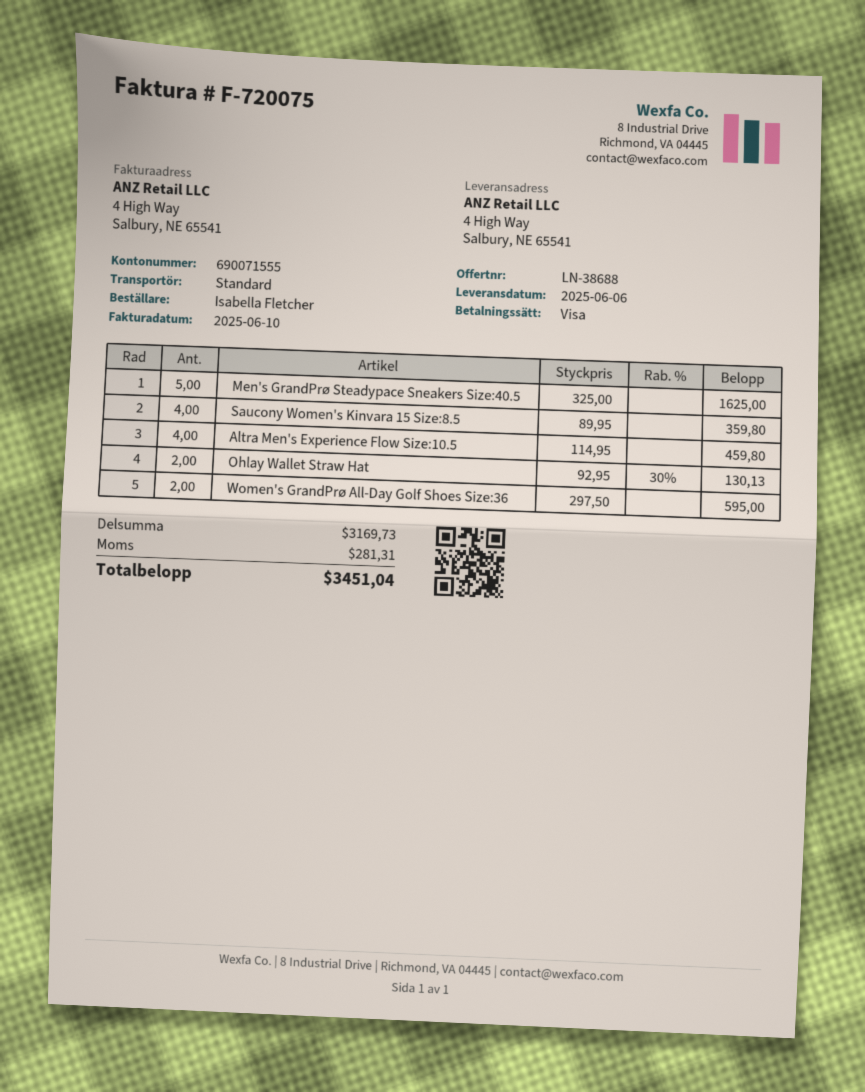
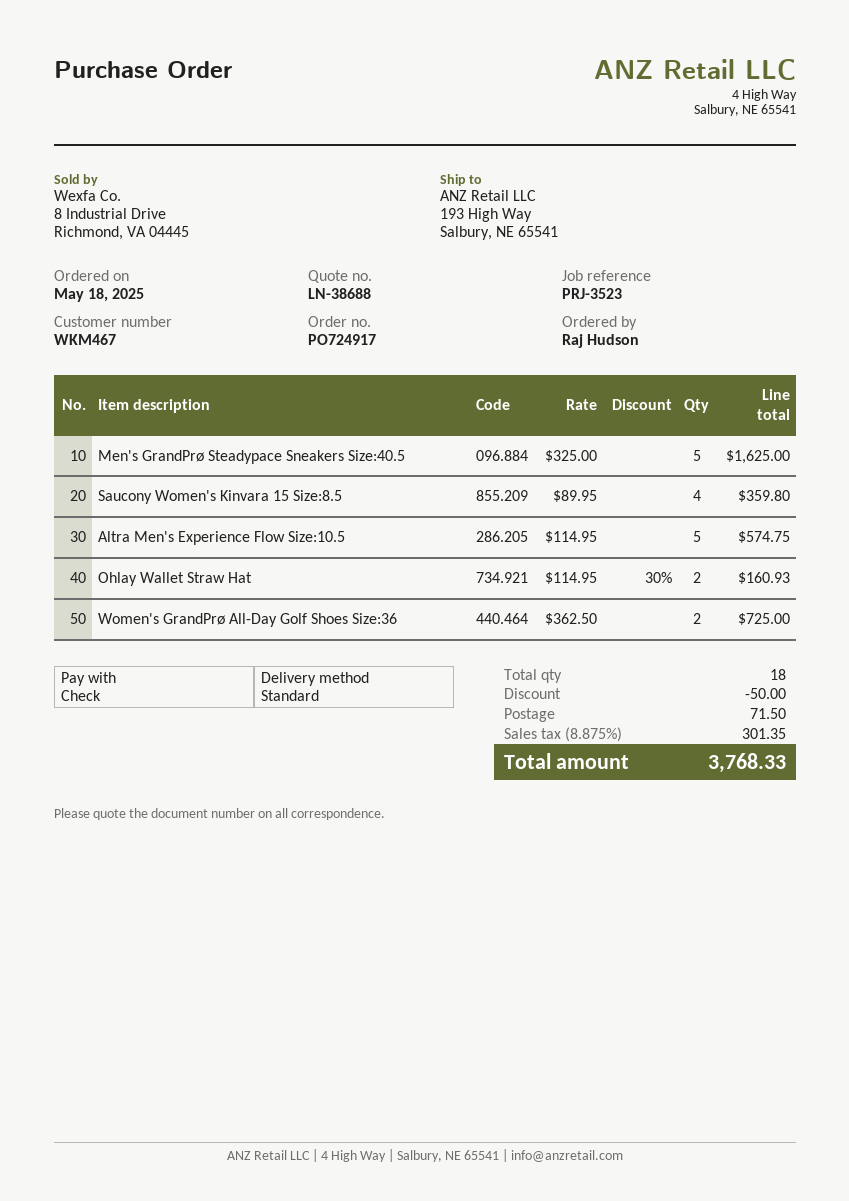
ordered by: Isabella Fletcher -> Raj Hudson
payment method: Visa -> cheque
ship to: 4 High Way, Salbury, NE 65541 -> 193 High Way, Salbury, NE 65541
Altra Men's Experience Flow Size:10.5: 4 x 114.95 = 459.80 -> 5 x 114.95 = 574.75
Ohlay Wallet Straw Hat: 2 x 92.95 - 30% = 130.13 -> 2 x 114.95 - 30% = 160.93
Women's GrandPrø All-Day Golf Shoes Size:36: 2 x 297.50 = 595.00 -> 2 x 362.50 = 725.00
discount: none -> 50.00
shipping: none -> 71.50
tax: 281.31 -> 301.35
total: 3451.04 -> 3768.33

